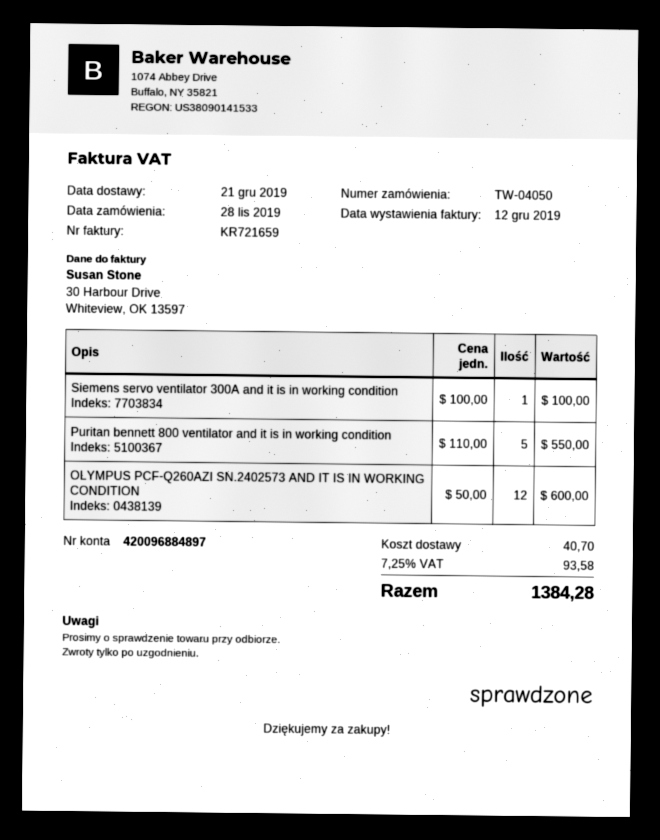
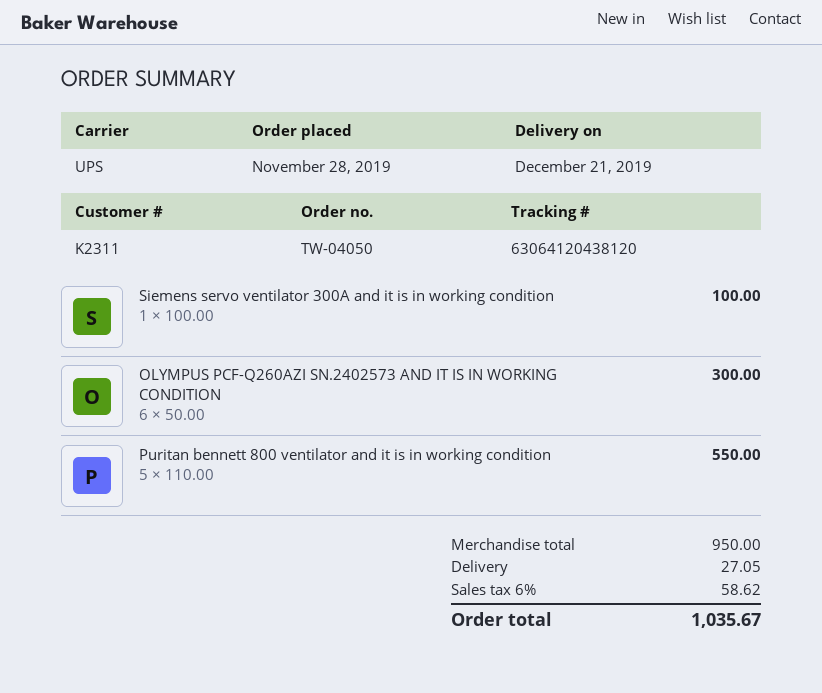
OLYMPUS PCF-Q260AZI SN.2402573 AND IT IS IN WORKING CONDITION: 12 x 50.00 = 600.00 -> 6 x 50.00 = 300.00
shipping: 40.70 -> 27.05
tax: 7.25% = 93.58 -> 6% = 58.62
total: 1384.28 -> 1035.67

